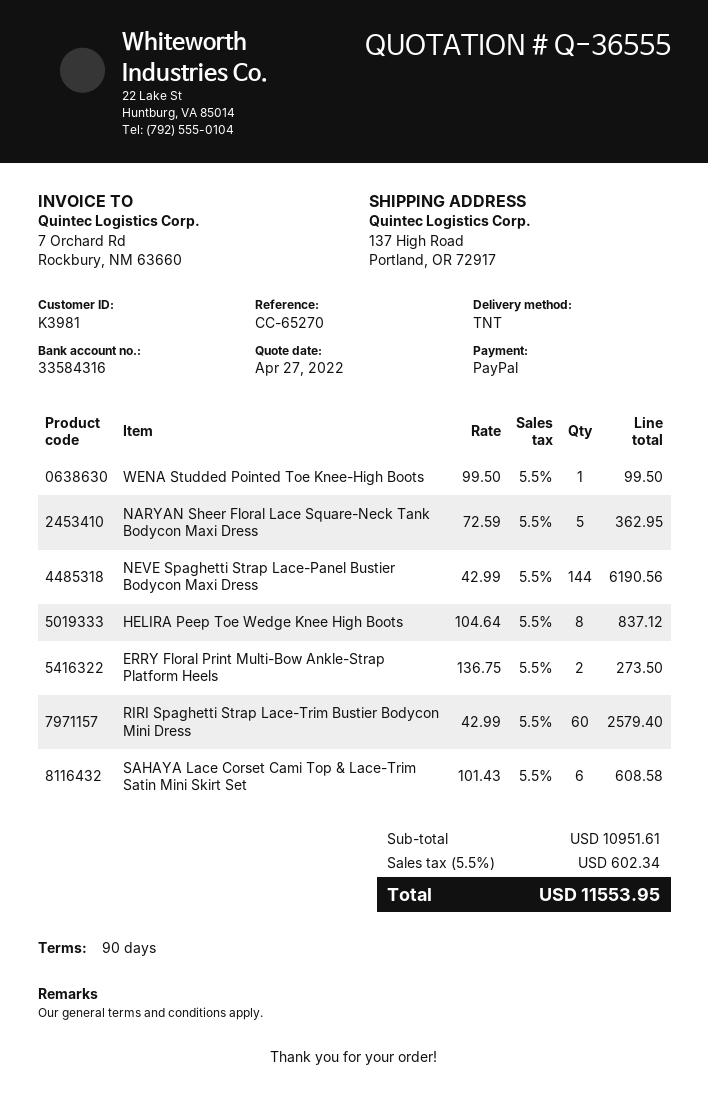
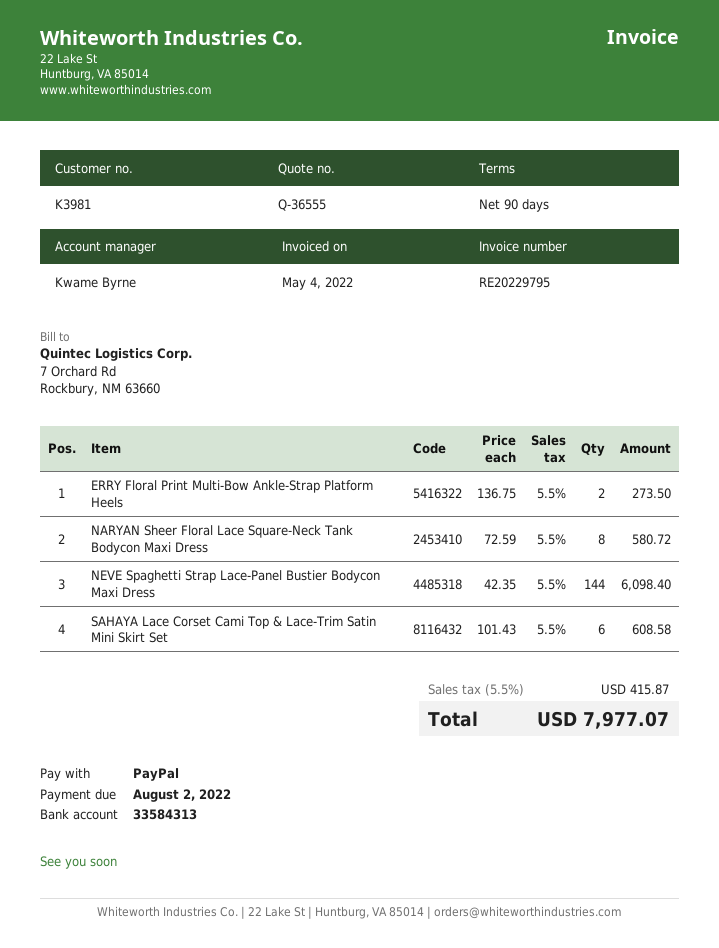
bank account: 33584316 -> 33584313
WENA Studded Pointed Toe Knee-High Boots: 1 x 99.50 = 99.50 -> none
NARYAN Sheer Floral Lace Square-Neck Tank Bodycon Maxi Dress: 5 x 72.59 = 362.95 -> 8 x 72.59 = 580.72
NEVE Spaghetti Strap Lace-Panel Bustier Bodycon Maxi Dress: 144 x 42.99 = 6190.56 -> 144 x 42.35 = 6098.40
HELIRA Peep Toe Wedge Knee High Boots: 8 x 104.64 = 837.12 -> none
RIRI Spaghetti Strap Lace-Trim Bustier Bodycon Mini Dress: 60 x 42.99 = 2579.40 -> none
tax: 5.5% = 602.34 -> 5.5% = 415.87
total: 11553.95 -> 7977.07

